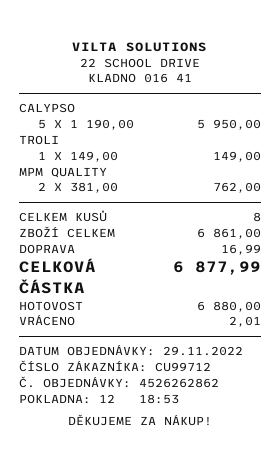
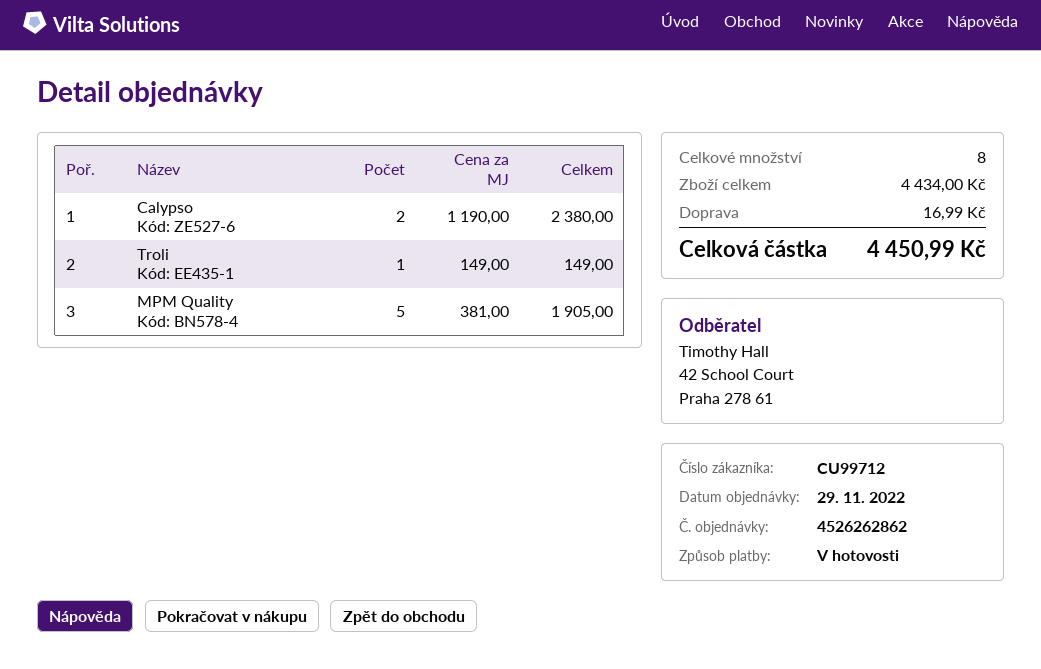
CALYPSO: 5 x 1190.00 = 5950.00 -> 2 x 1190.00 = 2380.00
MPM QUALITY: 2 x 381.00 = 762.00 -> 5 x 381.00 = 1905.00
subtotal: 6861.00 -> 4434.00
total: 6877.99 -> 4450.99

